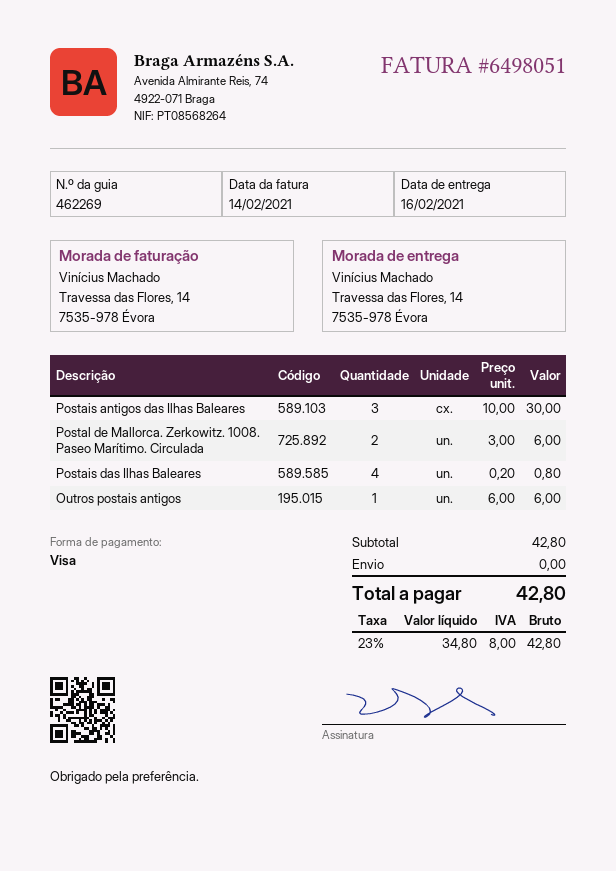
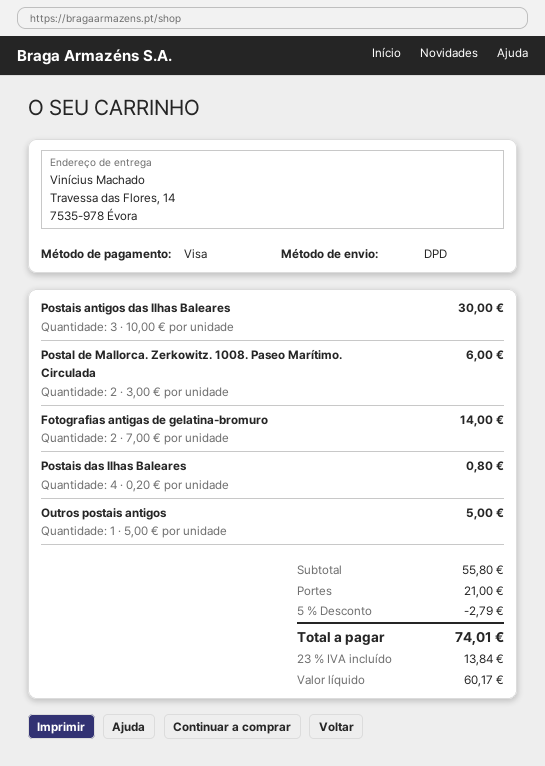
Outros postais antigos: 1 x 6.00 = 6.00 -> 1 x 5.00 = 5.00
Fotografias antigas de gelatina-bromuro: none -> 2 x 7.00 = 14.00
subtotal: 42.80 -> 55.80
discount: none -> 5% = 2.79
shipping: 0.00 -> 21.00
net: 34.80 -> 60.17
tax: 23% = 8.00 -> 23% = 13.84
total: 42.80 -> 74.01

